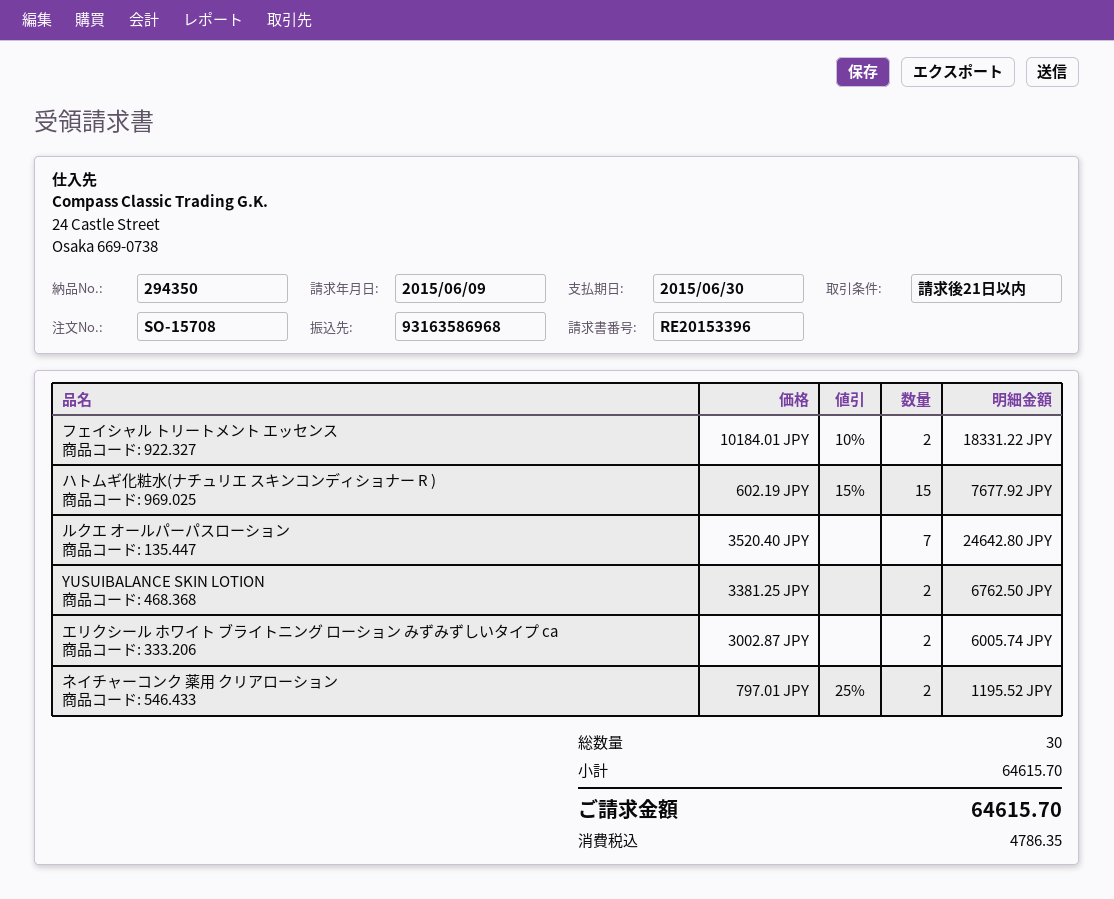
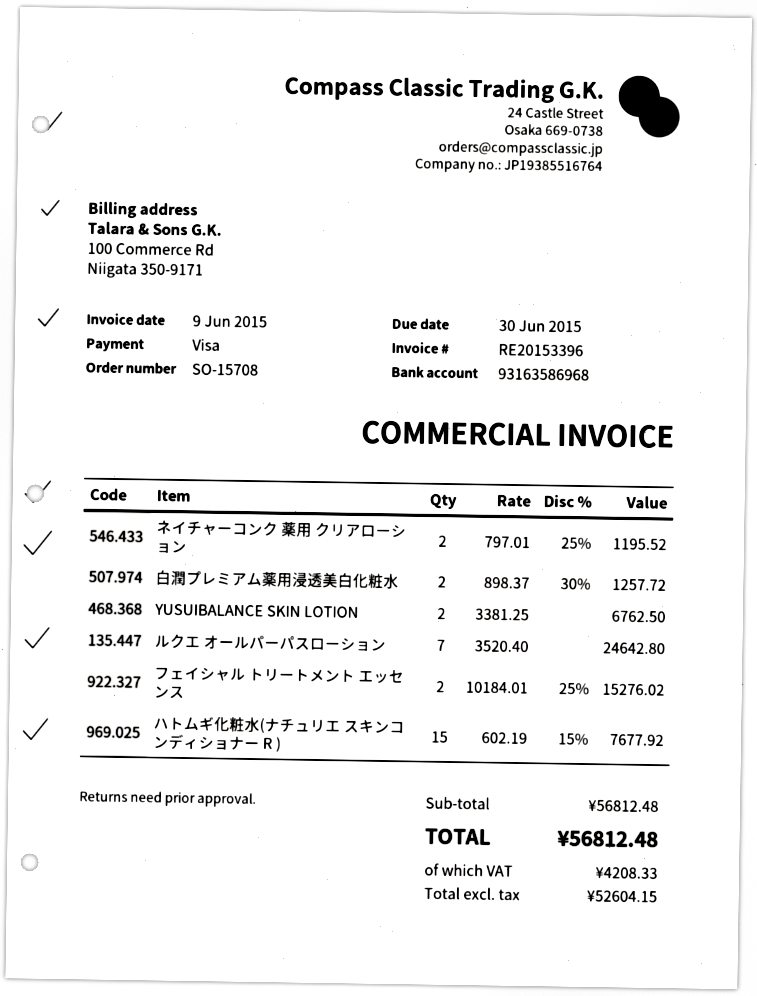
フェイシャル トリートメント エッセンス: 2 x 10184.01 - 10% = 18331.22 -> 2 x 10184.01 - 25% = 15276.02
エリクシール ホワイト ブライトニング ローション みずみずしいタイプ ca: 2 x 3002.87 = 6005.74 -> none
白潤プレミアム薬用浸透美白化粧水: none -> 2 x 898.37 - 30% = 1257.72
subtotal: 64615.70 -> 56812.48
tax: 4786.35 -> 4208.33
total: 64615.70 -> 56812.48

